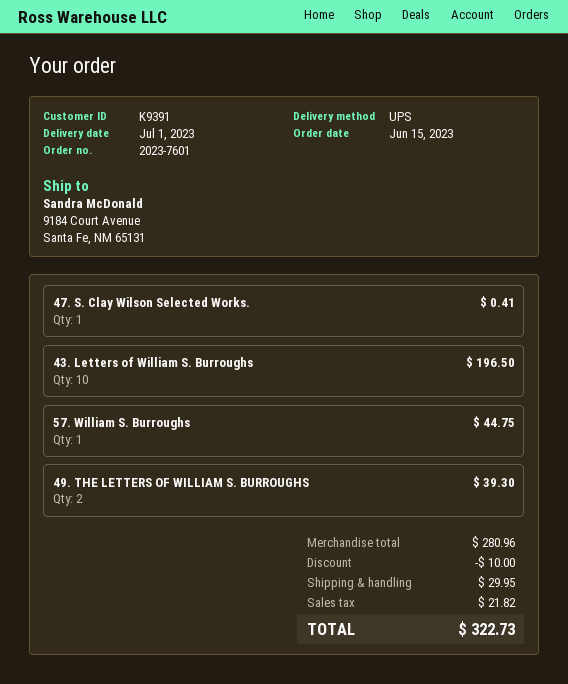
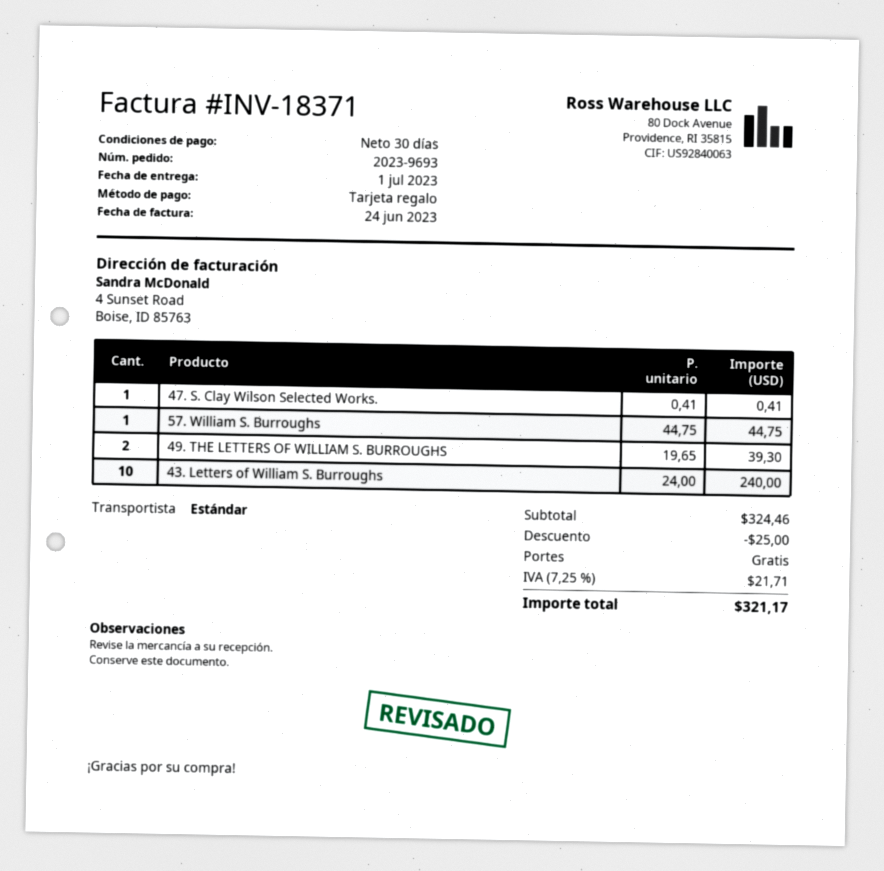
order number: 2023-7601 -> 2023-9693
shipping method: UPS -> standard
43. Letters of William S. Burroughs: 10 for 196.50 -> 10 for 240.00
subtotal: 280.96 -> 324.46
discount: 10.00 -> 25.00
shipping: 29.95 -> 0.00
tax: 21.82 -> 21.71
total: 322.73 -> 321.17

